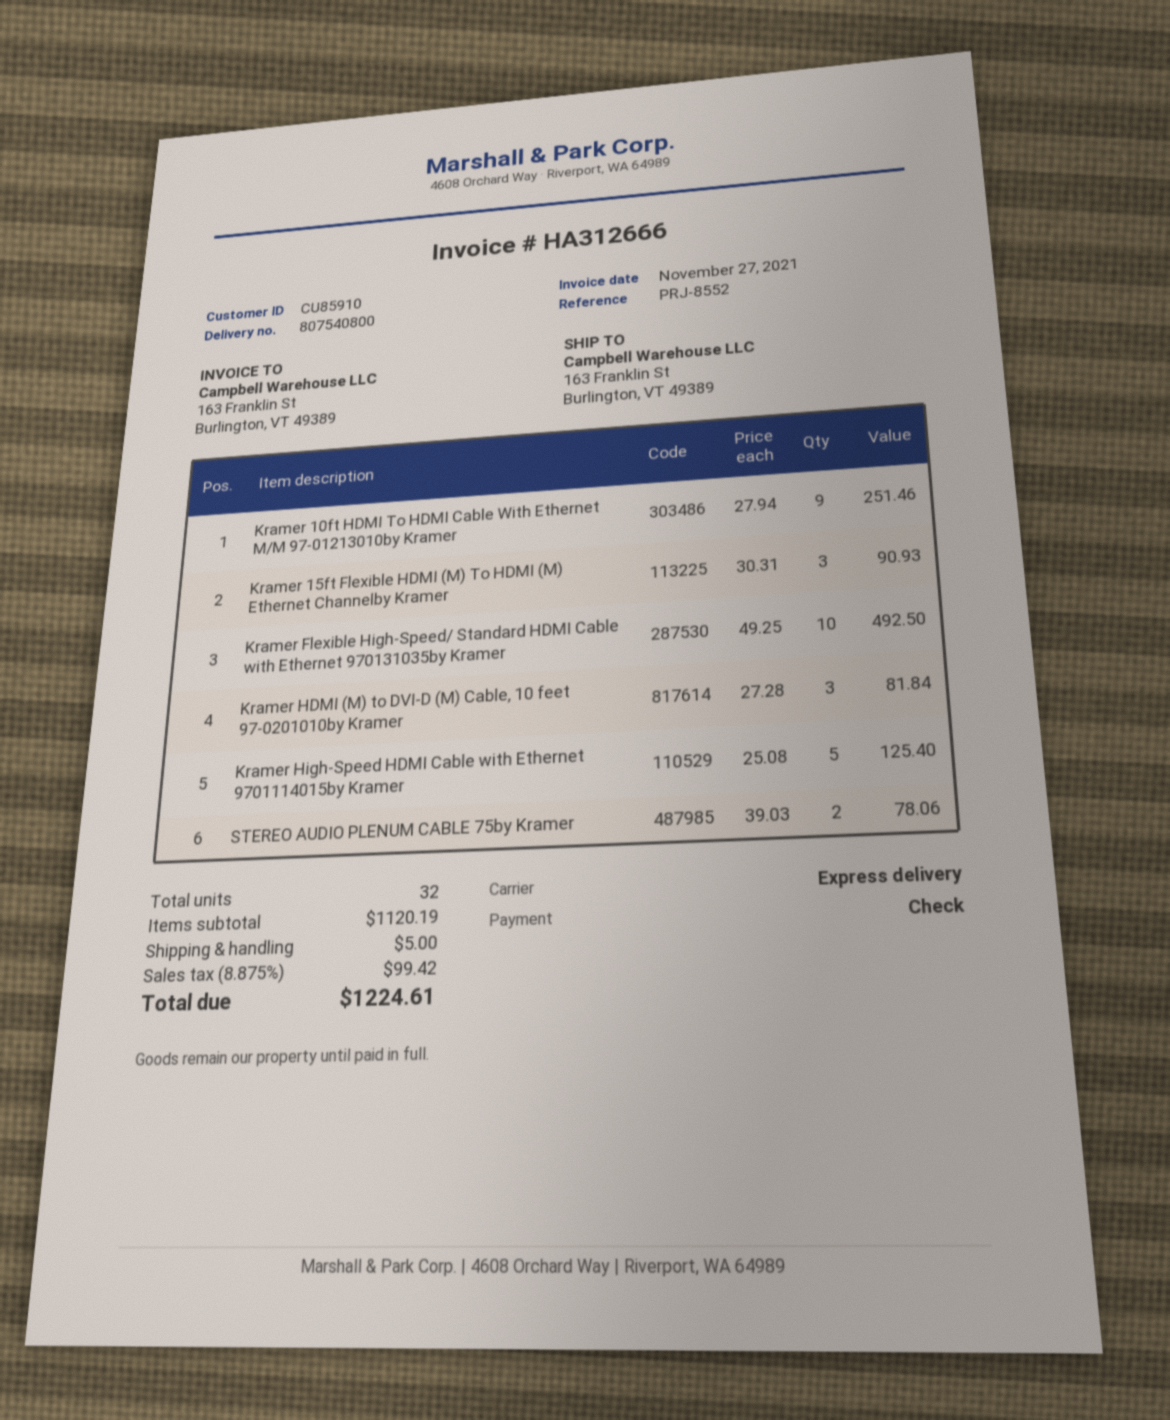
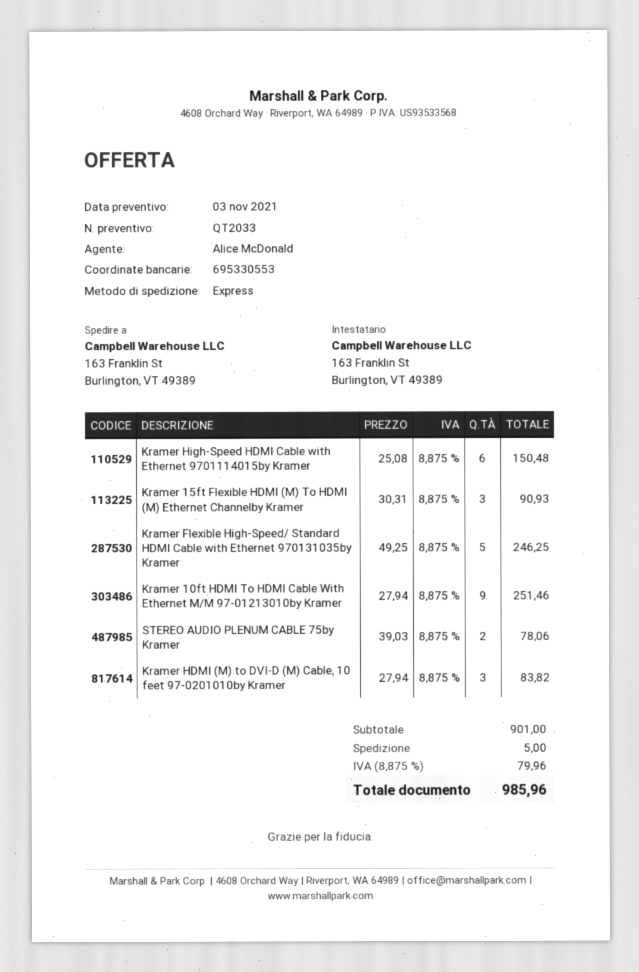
Kramer Flexible High-Speed/ Standard HDMI Cable with Ethernet 970131035by Kramer: 10 x 49.25 = 492.50 -> 5 x 49.25 = 246.25
Kramer HDMI (M) to DVI-D (M) Cable, 10 feet 97-0201010by Kramer: 3 x 27.28 = 81.84 -> 3 x 27.94 = 83.82
Kramer High-Speed HDMI Cable with Ethernet 9701114015by Kramer: 5 x 25.08 = 125.40 -> 6 x 25.08 = 150.48
subtotal: 1120.19 -> 901.00
tax: 8.875% = 99.42 -> 8.875% = 79.96
total: 1224.61 -> 985.96

